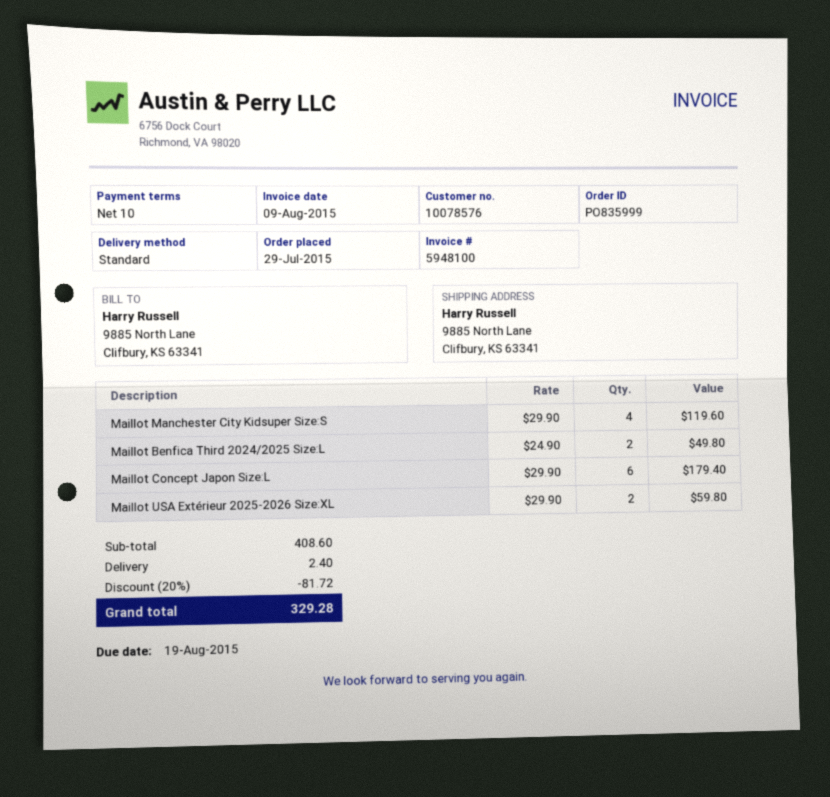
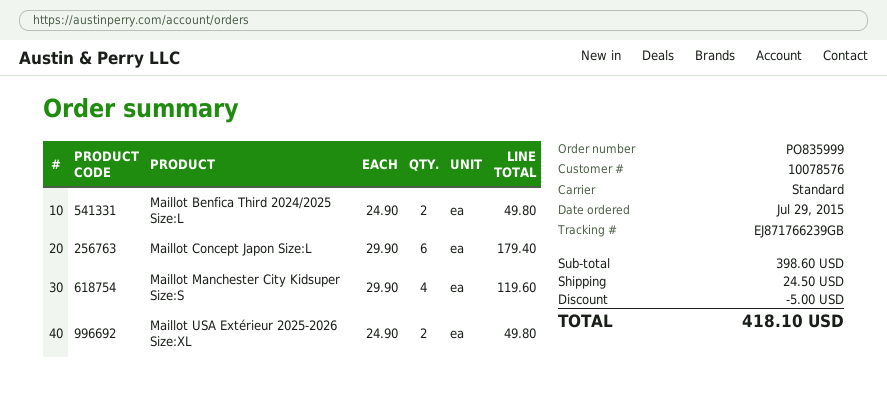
Maillot USA Extérieur 2025-2026 Size:XL: 2 x 29.90 = 59.80 -> 2 x 24.90 = 49.80
subtotal: 408.60 -> 398.60
discount: 81.72 -> 5.00
shipping: 2.40 -> 24.50
total: 329.28 -> 418.10

